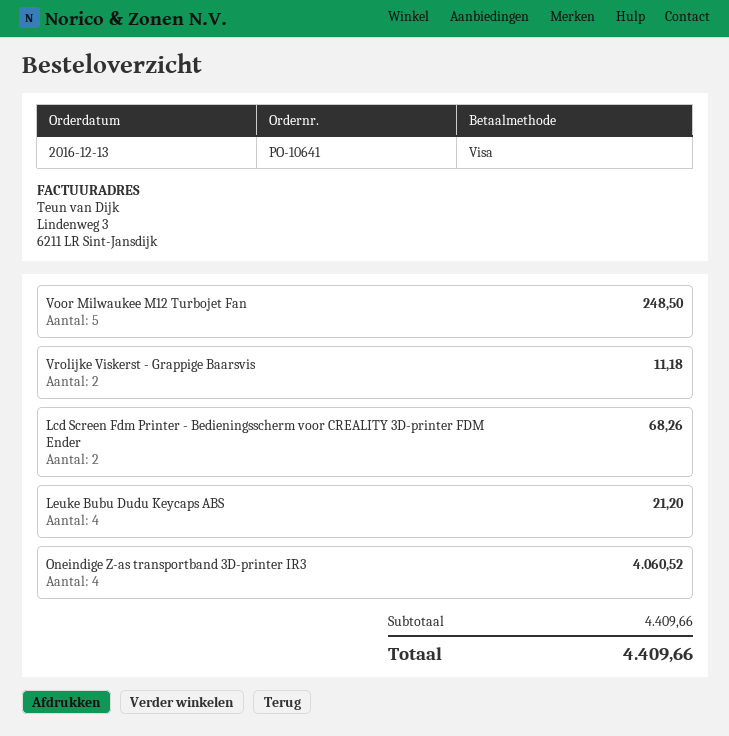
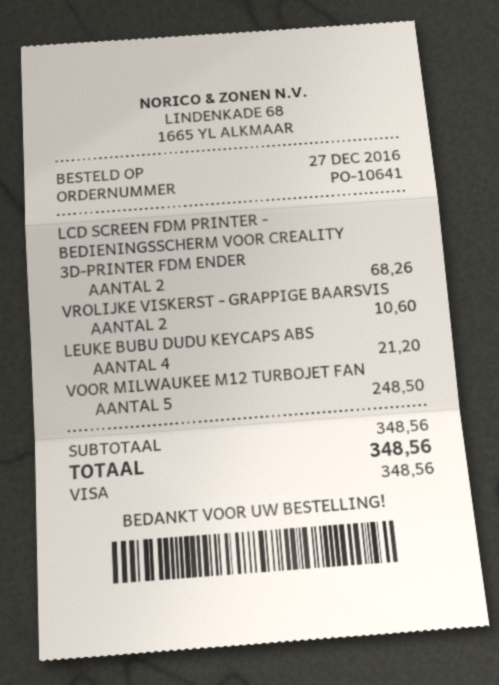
order date: 2016-12-13 -> 2016-12-27
Vrolijke Viskerst - Grappige Baarsvis: 2 for 11.18 -> 2 for 10.60
Oneindige Z-as transportband 3D-printer IR3: 4 for 4060.52 -> none
subtotal: 4409.66 -> 348.56
total: 4409.66 -> 348.56

